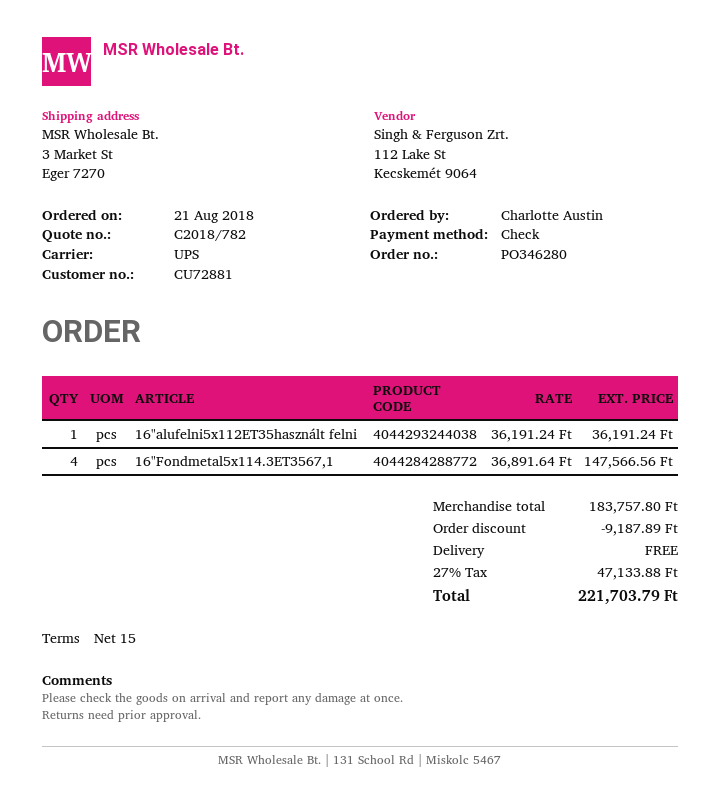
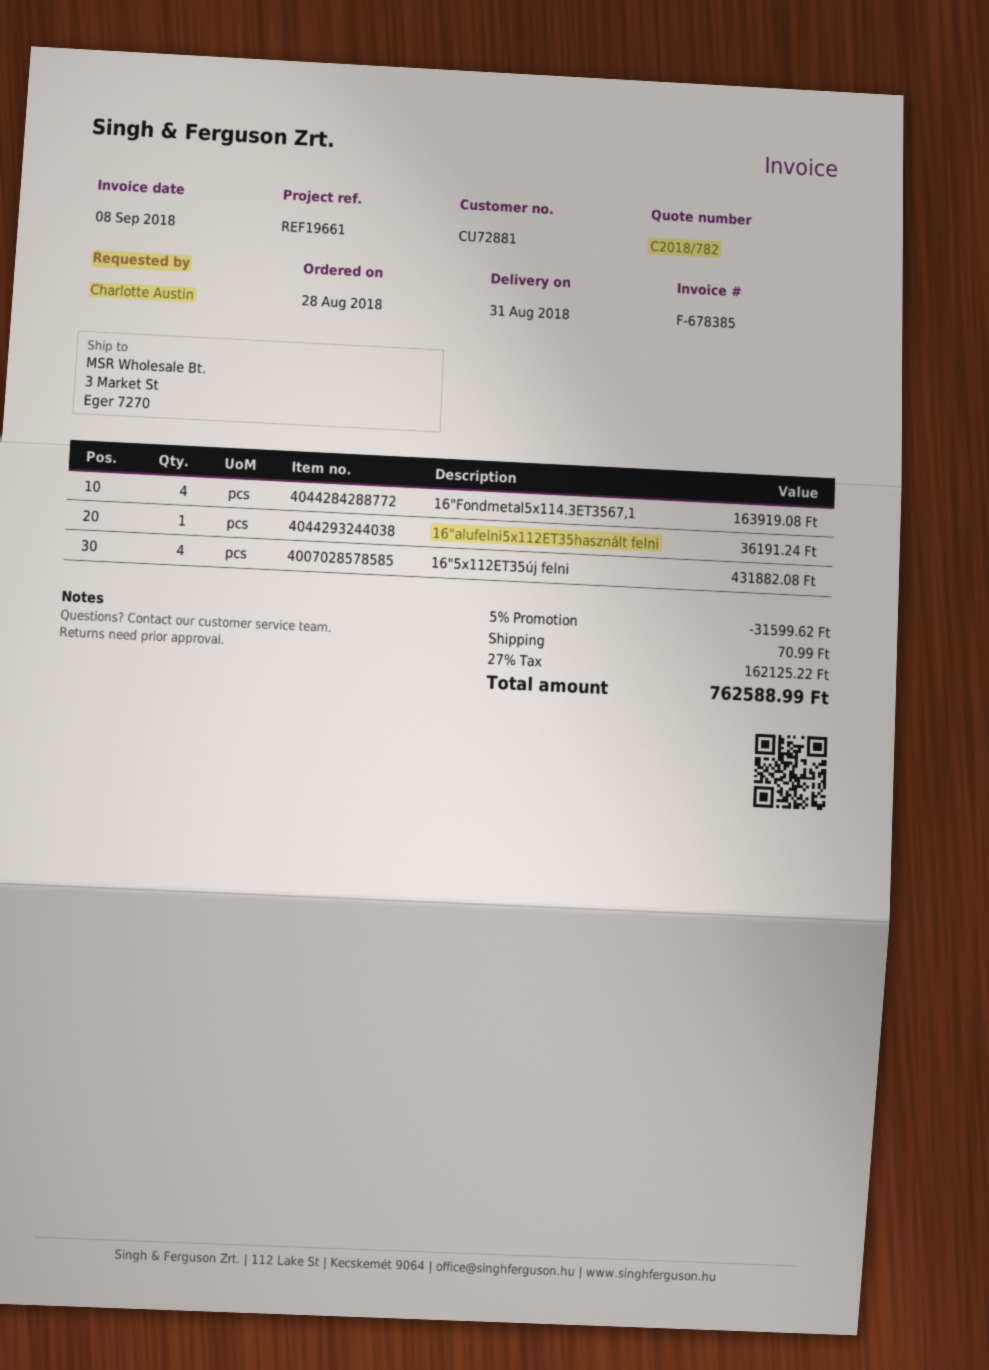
order date: 2018-08-21 -> 2018-08-28
16"Fondmetal5x114.3ET3567,1: 4 for 147566.56 -> 4 for 163919.08
16"5x112ET35új felni: none -> 4 for 431882.08
discount: 9187.89 -> 31599.62
shipping: 0.00 -> 70.99
tax: 27% = 47133.88 -> 27% = 162125.22
total: 221703.79 -> 762588.99

